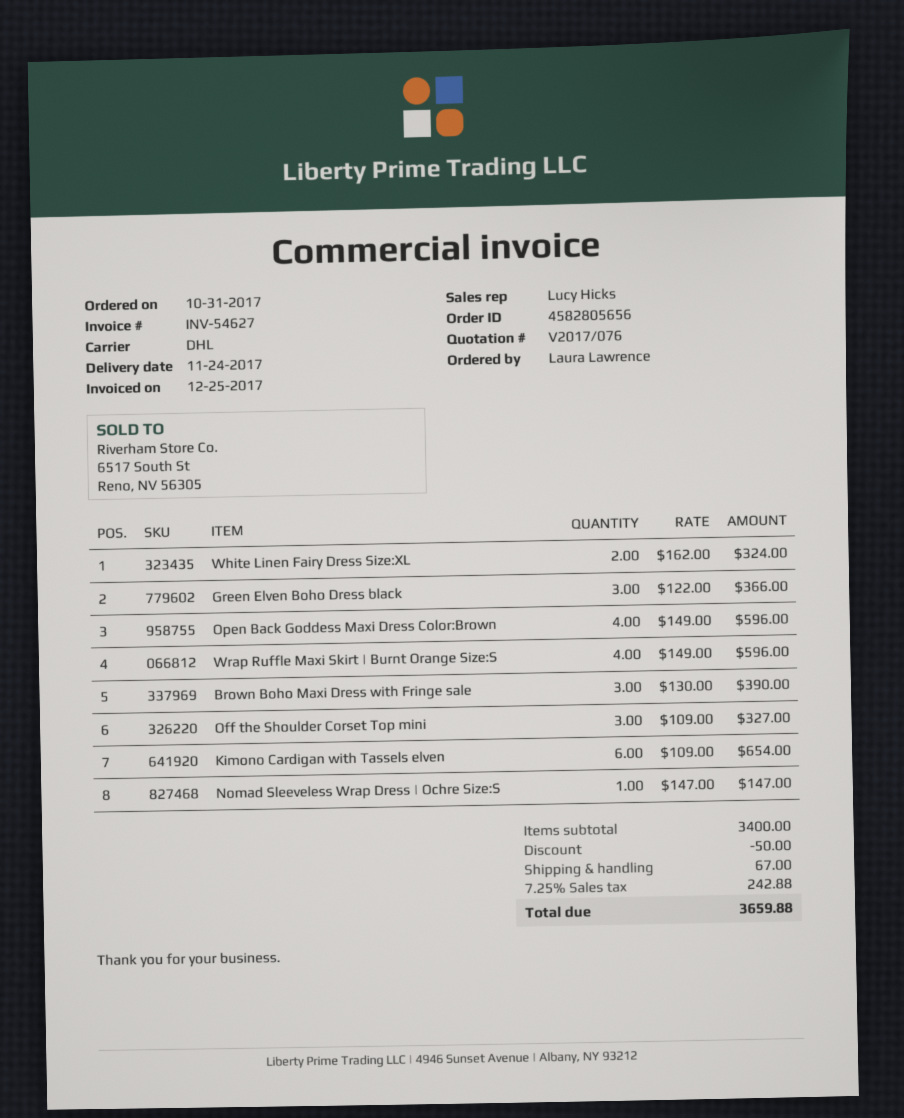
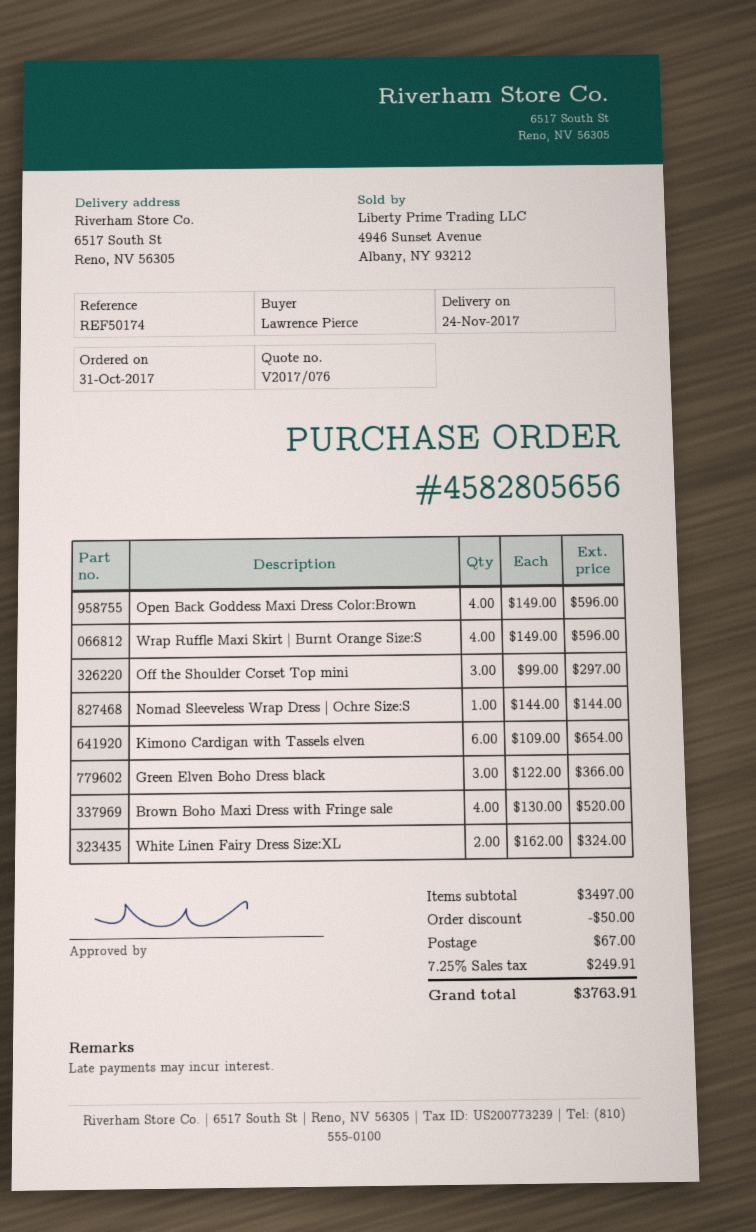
ordered by: Laura Lawrence -> Lawrence Pierce
Brown Boho Maxi Dress with Fringe sale: 3 x 130.00 = 390.00 -> 4 x 130.00 = 520.00
Off the Shoulder Corset Top mini: 3 x 109.00 = 327.00 -> 3 x 99.00 = 297.00
Nomad Sleeveless Wrap Dress | Ochre Size:S: 1 x 147.00 = 147.00 -> 1 x 144.00 = 144.00
subtotal: 3400.00 -> 3497.00
tax: 7.25% = 242.88 -> 7.25% = 249.91
total: 3659.88 -> 3763.91

